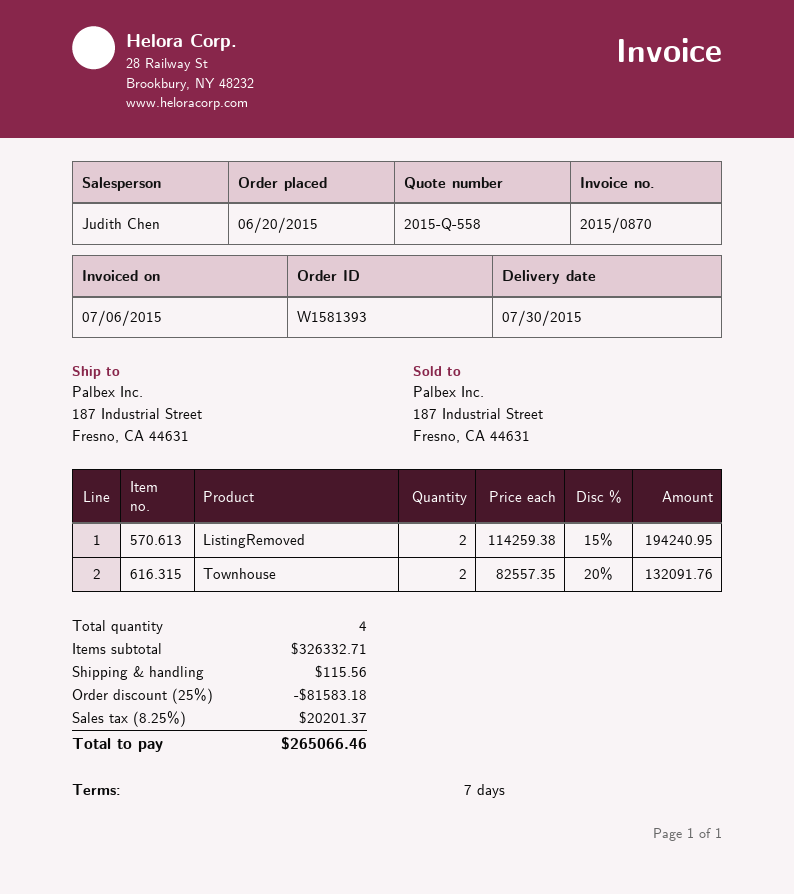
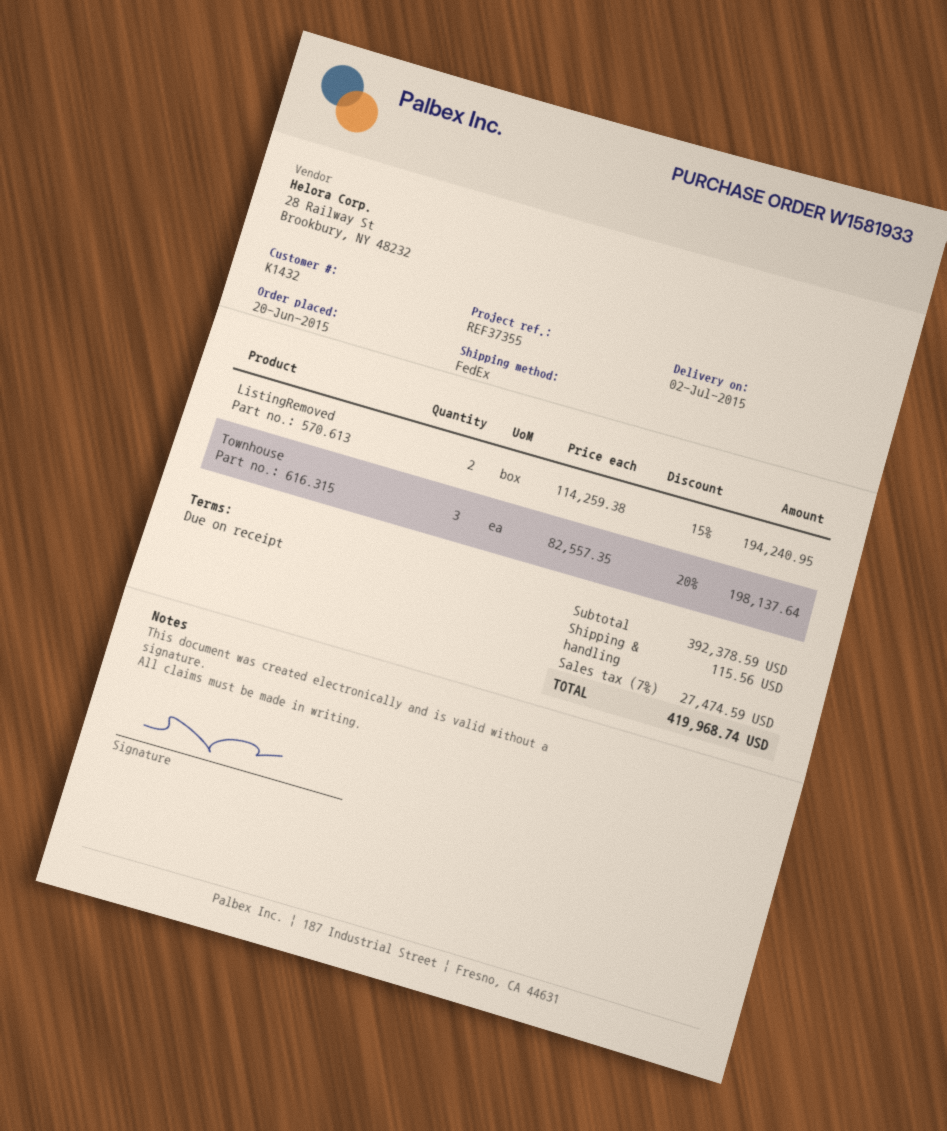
order number: W1581393 -> W1581933
delivery date: 2015-07-30 -> 2015-07-02
payment terms: 7 days -> on receipt
Townhouse: 2 x 82557.35 - 20% = 132091.76 -> 3 x 82557.35 - 20% = 198137.64
subtotal: 326332.71 -> 392378.59
discount: 25% = 81583.18 -> none
tax: 8.25% = 20201.37 -> 7% = 27474.59
total: 265066.46 -> 419968.74

